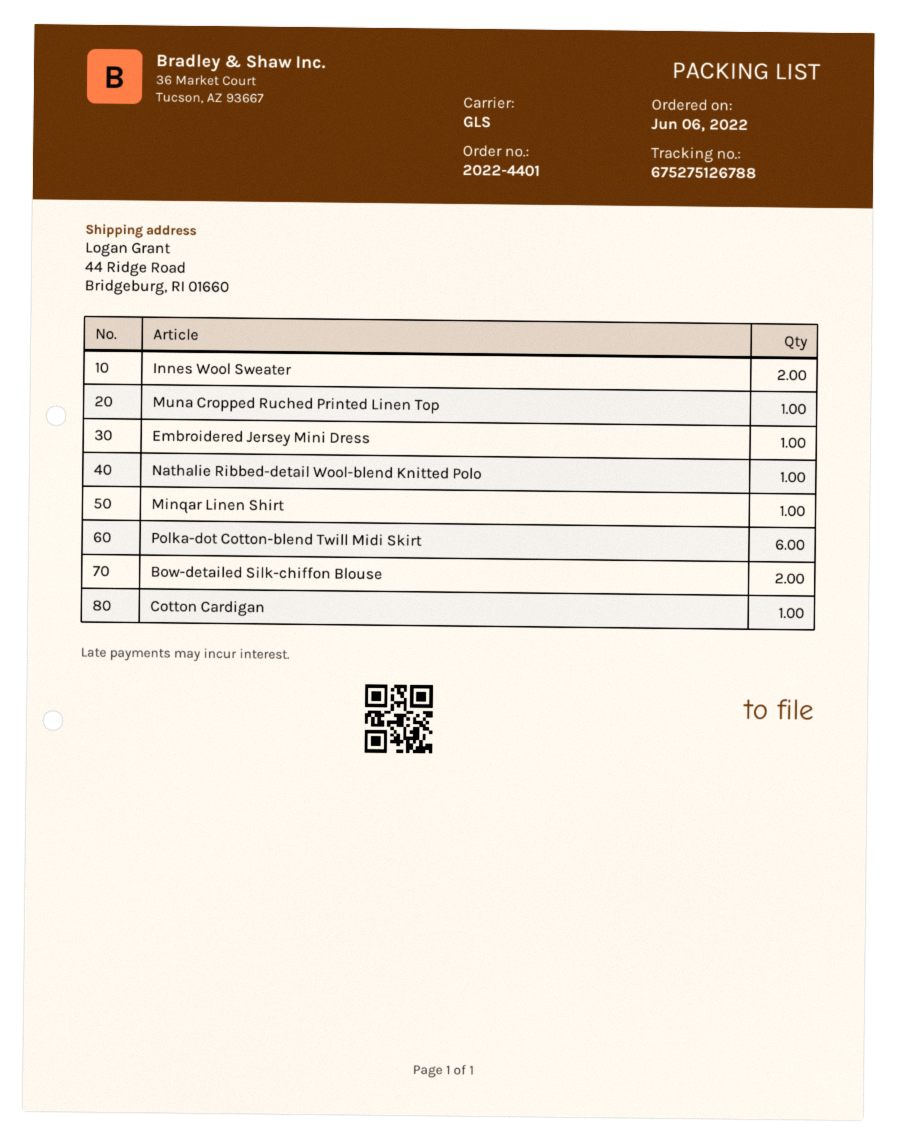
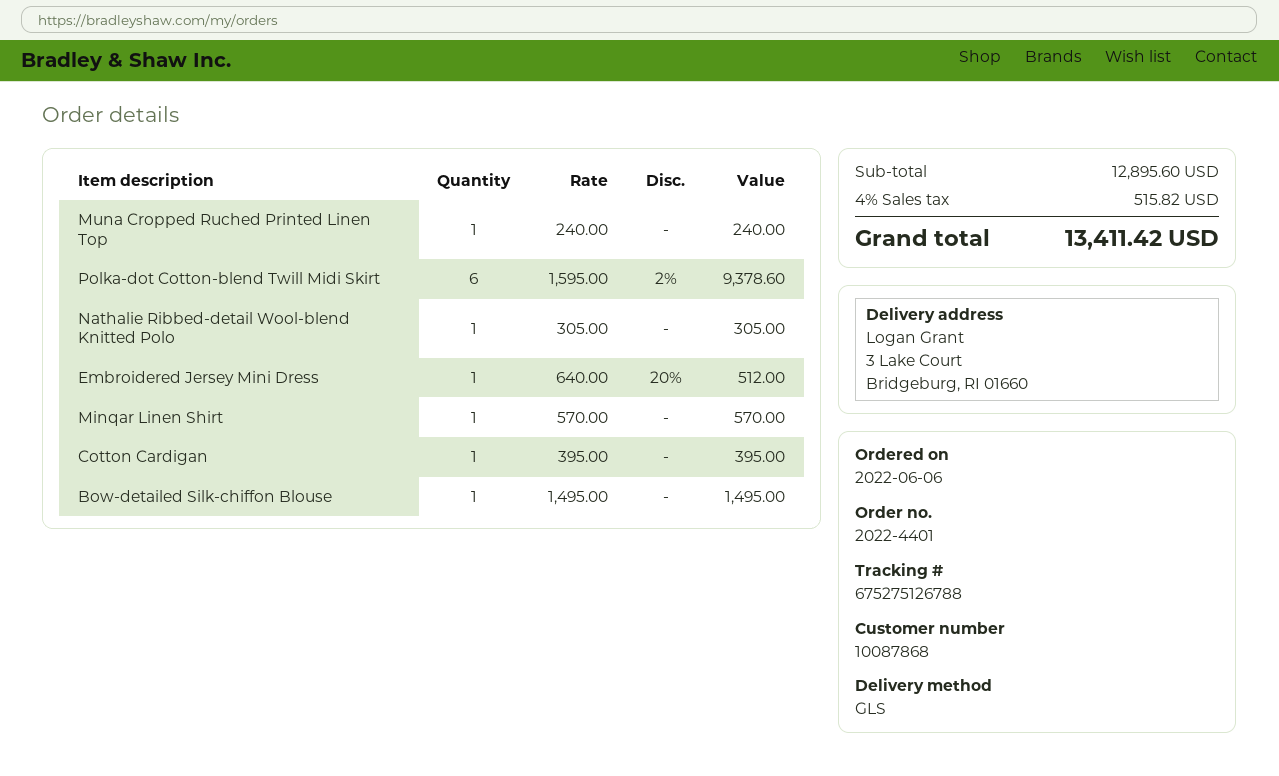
ship to: 44 Ridge Road, Bridgeburg, RI 01660 -> 3 Lake Court, Bridgeburg, RI 01660
Innes Wool Sweater: 2 -> none
Bow-detailed Silk-chiffon Blouse: 2 -> 1

